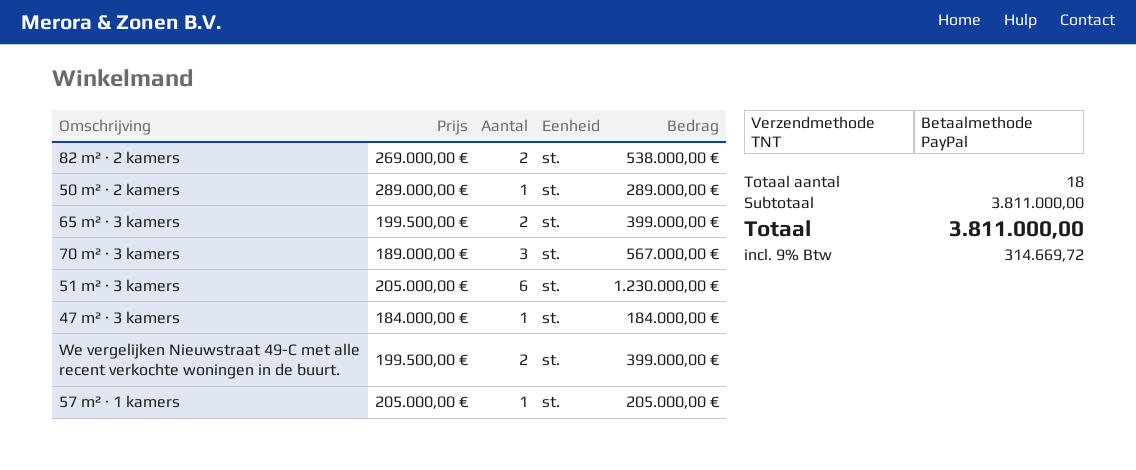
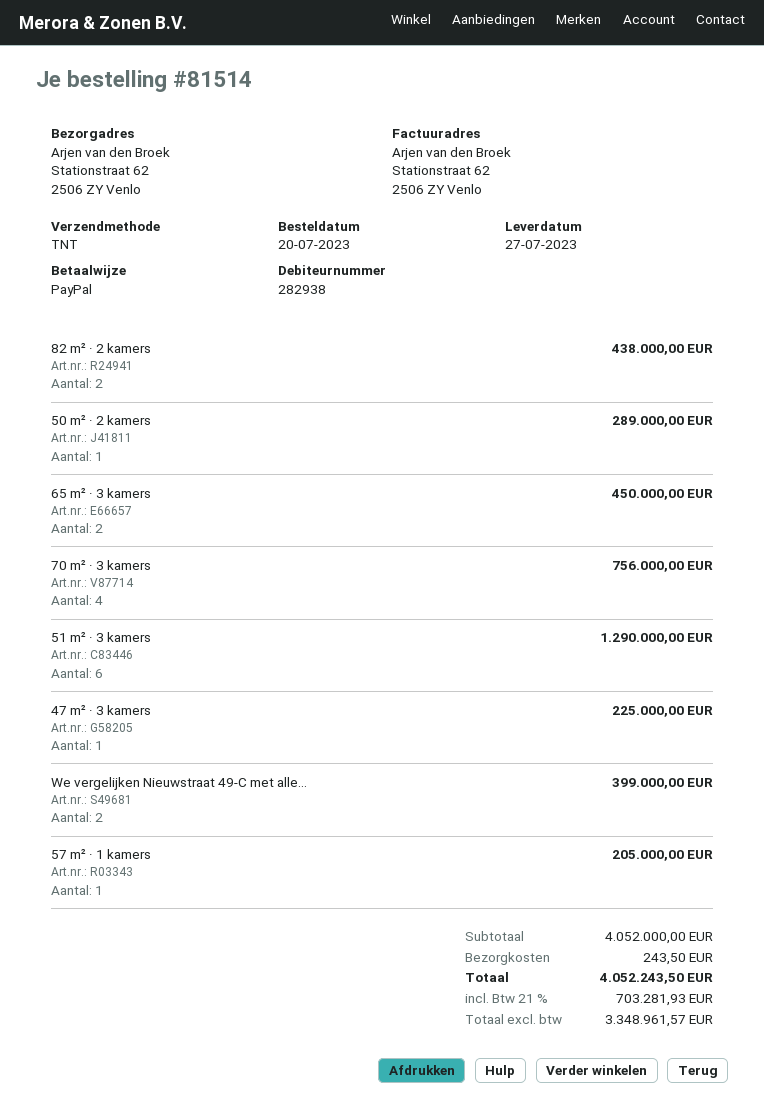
82 m² · 2 kamers: 2 for 538000.00 -> 2 for 438000.00
65 m² · 3 kamers: 2 for 399000.00 -> 2 for 450000.00
70 m² · 3 kamers: 3 for 567000.00 -> 4 for 756000.00
51 m² · 3 kamers: 6 for 1230000.00 -> 6 for 1290000.00
47 m² · 3 kamers: 1 for 184000.00 -> 1 for 225000.00
subtotal: 3811000.00 -> 4052000.00
shipping: none -> 243.50
tax: 9% = 314669.72 -> 21% = 703281.93
total: 3811000.00 -> 4052243.50

